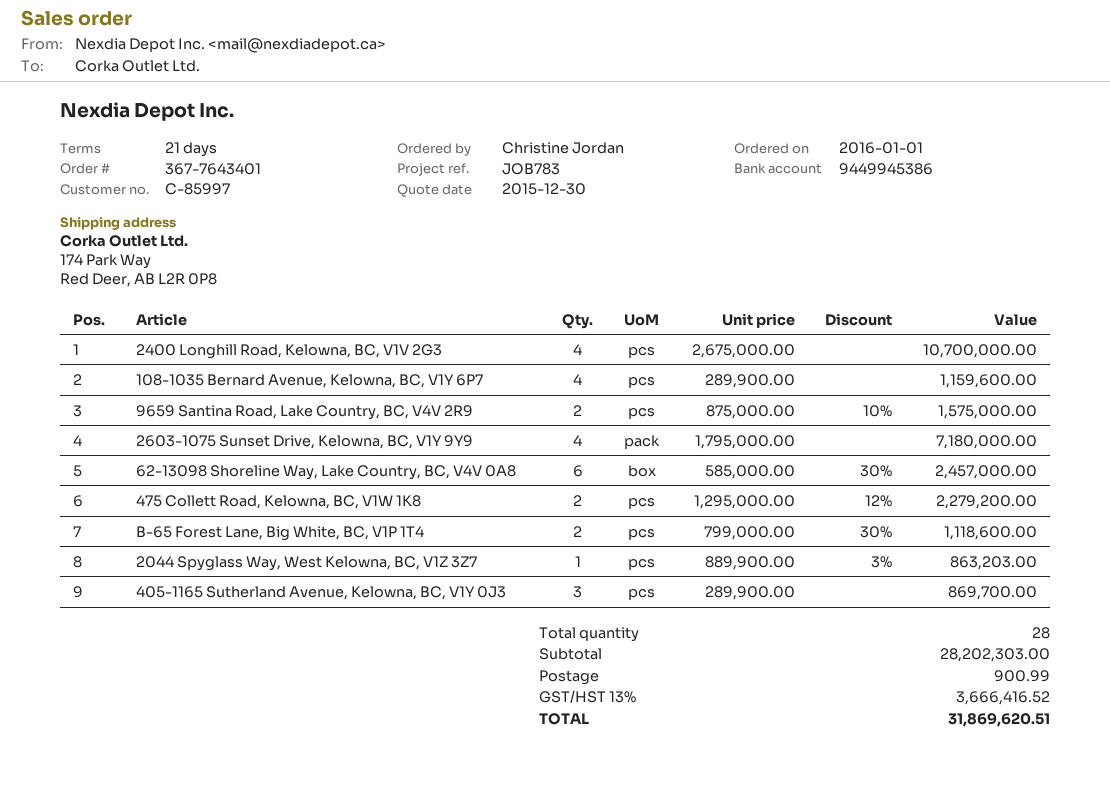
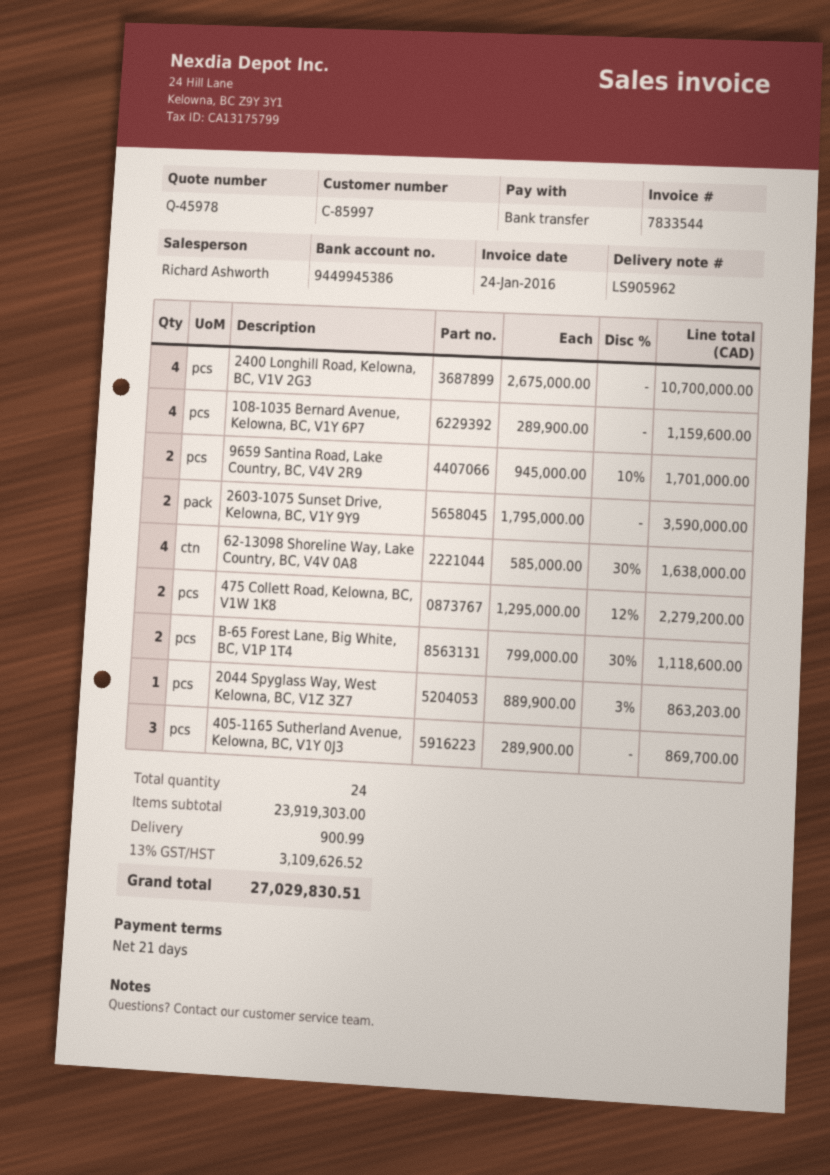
9659 Santina Road, Lake Country, BC, V4V 2R9: 2 x 875000.00 - 10% = 1575000.00 -> 2 x 945000.00 - 10% = 1701000.00
2603-1075 Sunset Drive, Kelowna, BC, V1Y 9Y9: 4 x 1795000.00 = 7180000.00 -> 2 x 1795000.00 = 3590000.00
62-13098 Shoreline Way, Lake Country, BC, V4V 0A8: 6 x 585000.00 - 30% = 2457000.00 -> 4 x 585000.00 - 30% = 1638000.00
total quantity: 28 -> 24
subtotal: 28202303.00 -> 23919303.00
tax: 13% = 3666416.52 -> 13% = 3109626.52
total: 31869620.51 -> 27029830.51

